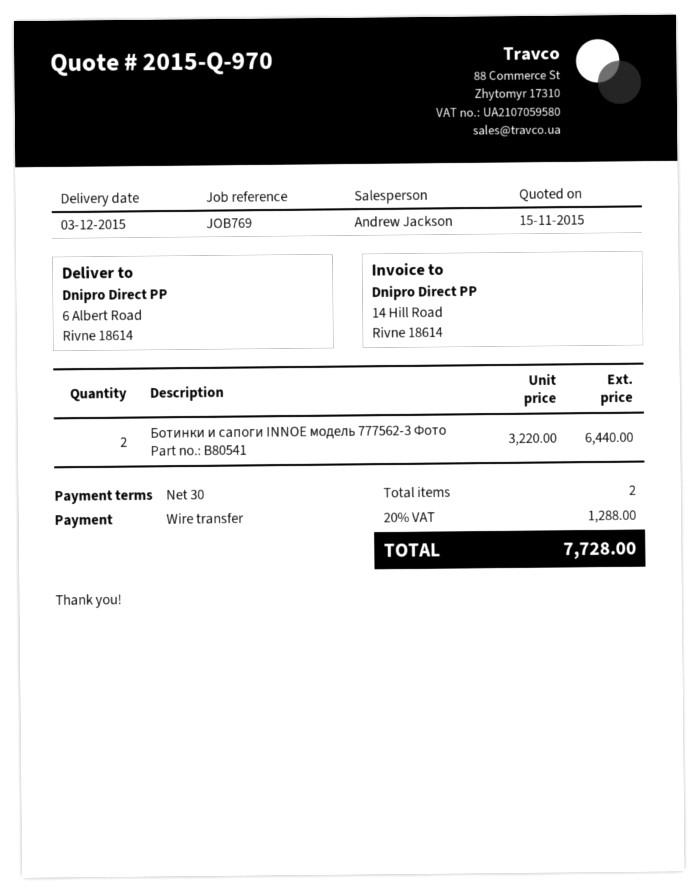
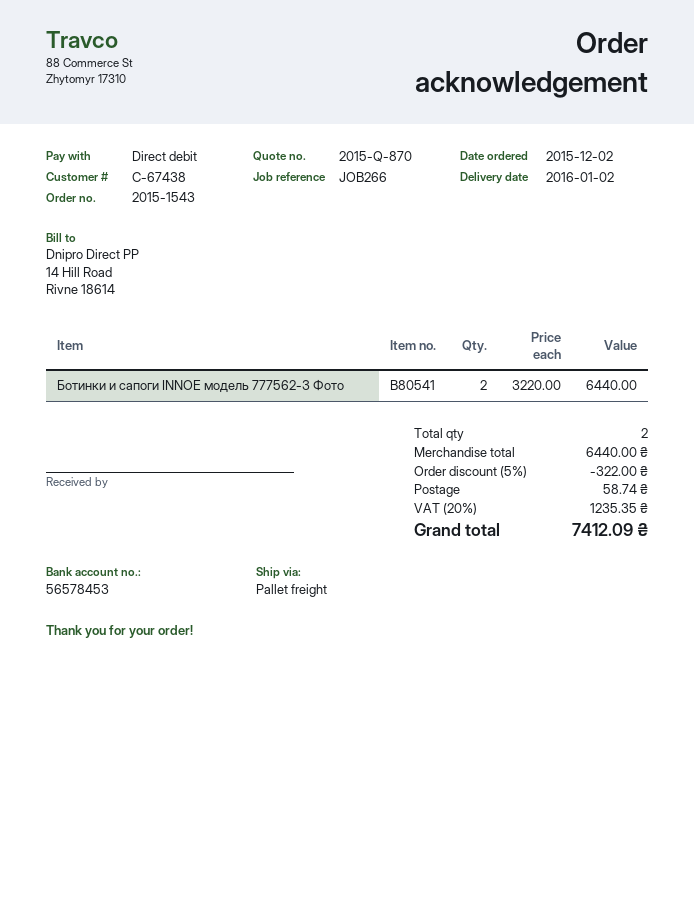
quote number: 2015-Q-970 -> 2015-Q-870
delivery date: 2015-12-03 -> 2016-01-02
reference: JOB769 -> JOB266
payment method: bank transfer -> direct debit
discount: none -> 5% = 322.00
shipping: none -> 58.74
tax: 20% = 1288.00 -> 20% = 1235.35
total: 7728.00 -> 7412.09

